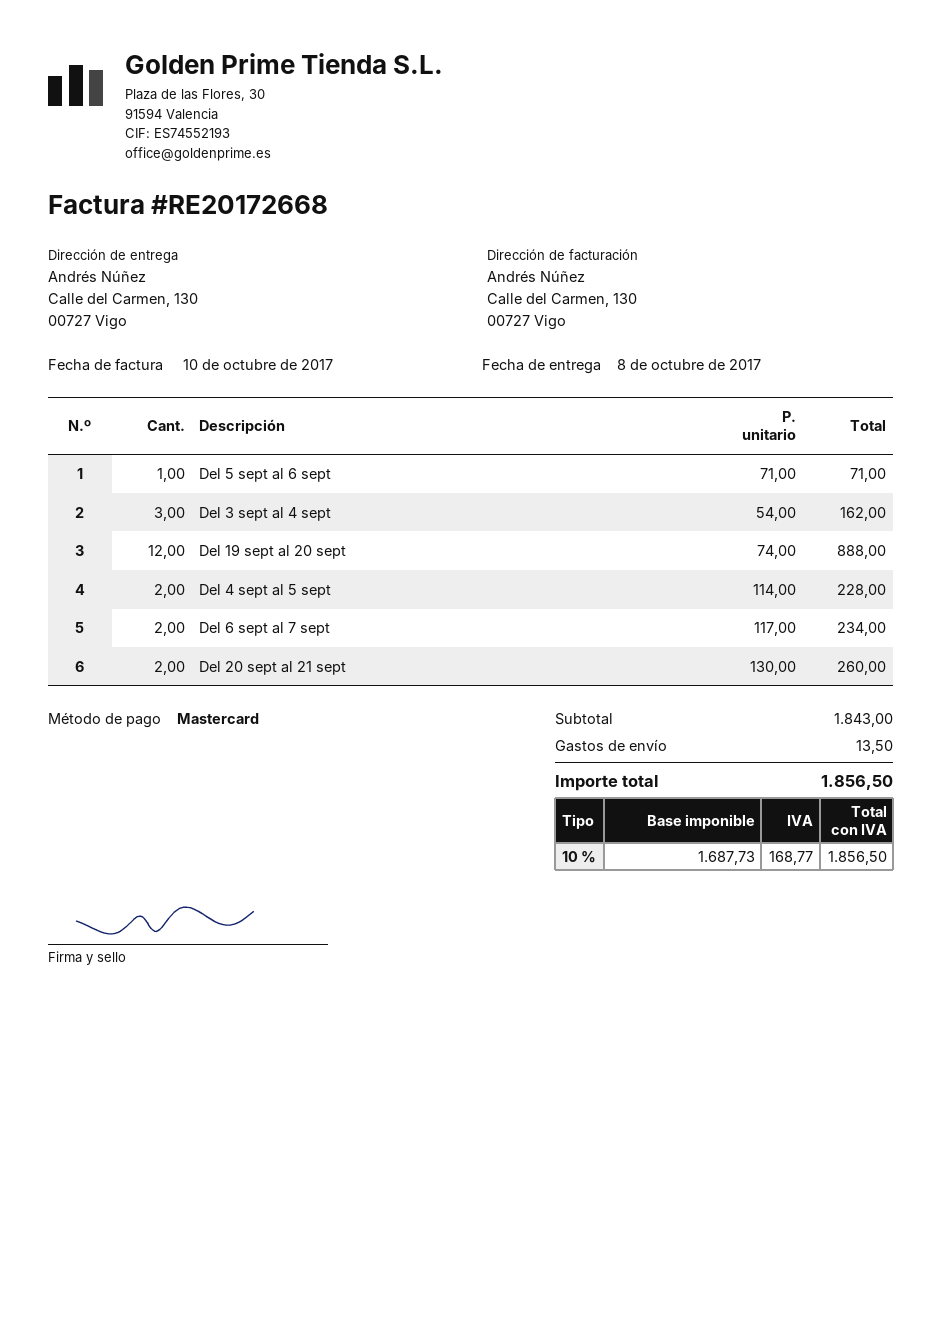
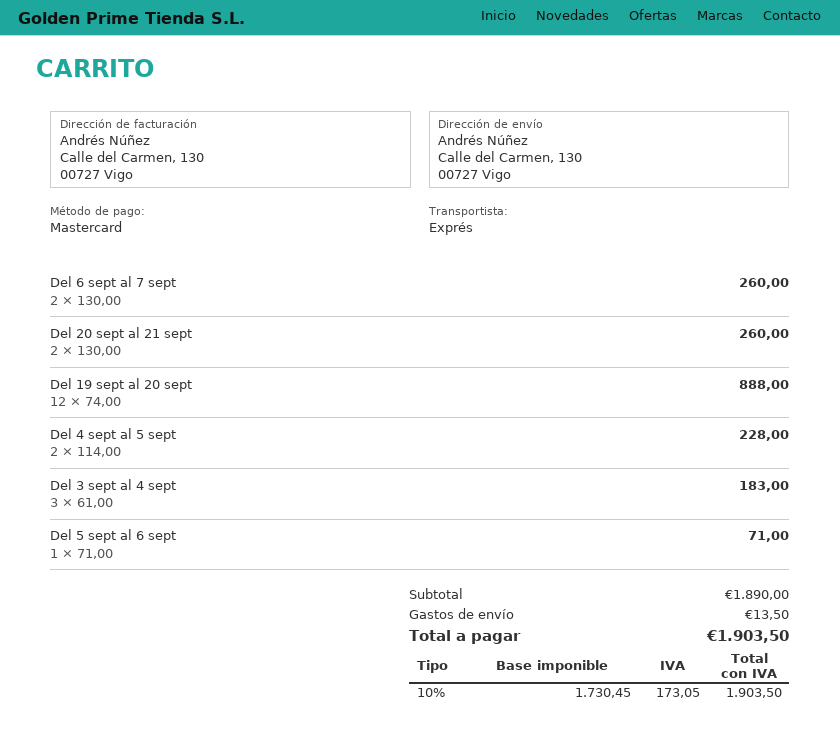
Del 3 sept al 4 sept: 3 x 54.00 = 162.00 -> 3 x 61.00 = 183.00
Del 6 sept al 7 sept: 2 x 117.00 = 234.00 -> 2 x 130.00 = 260.00
subtotal: 1843.00 -> 1890.00
net: 1687.73 -> 1730.45
tax: 10% = 168.77 -> 10% = 173.05
total: 1856.50 -> 1903.50

